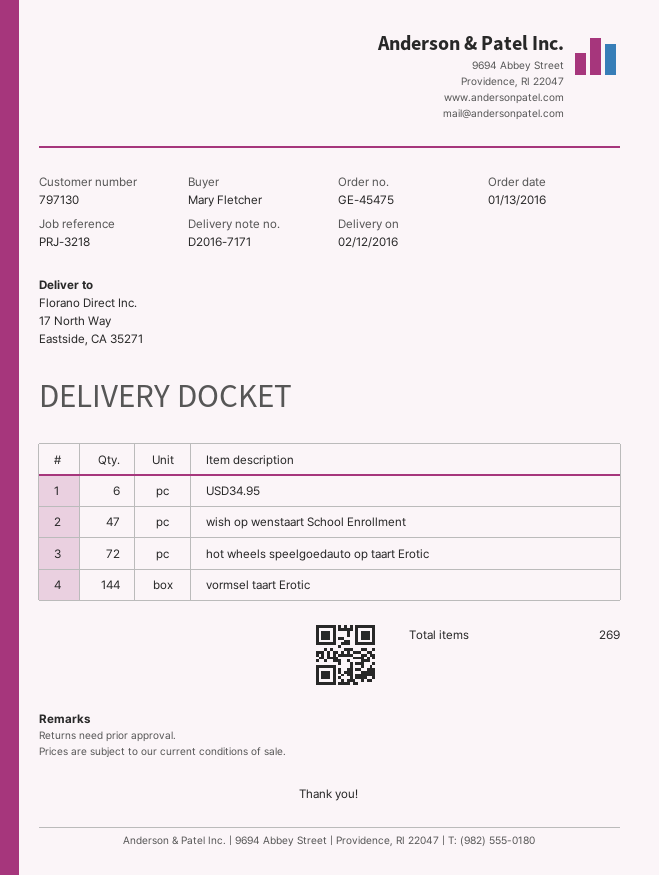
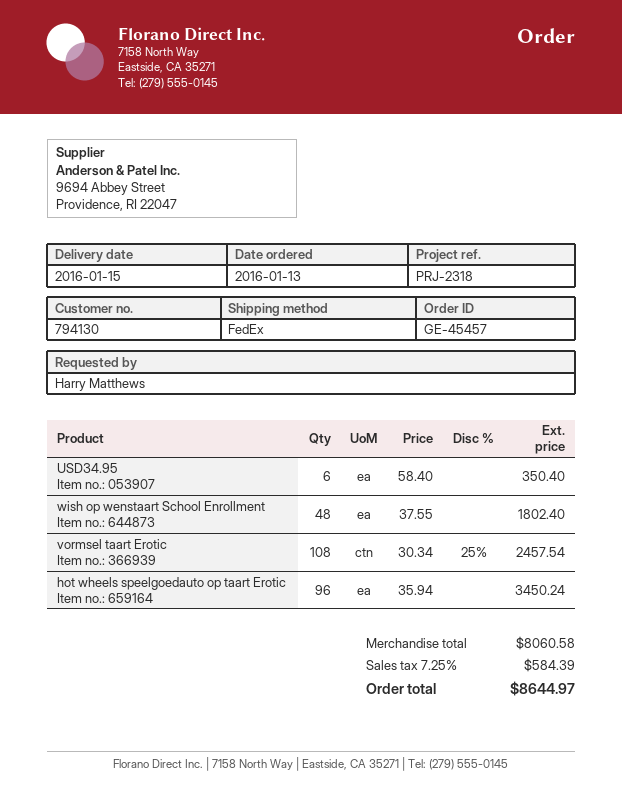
order number: GE-45475 -> GE-45457
delivery date: 2016-02-12 -> 2016-01-15
customer number: 797130 -> 794130
reference: PRJ-3218 -> PRJ-2318
ordered by: Mary Fletcher -> Harry Matthews
wish op wenstaart School Enrollment: 47 -> 48
hot wheels speelgoedauto op taart Erotic: 72 -> 96
vormsel taart Erotic: 144 -> 108

